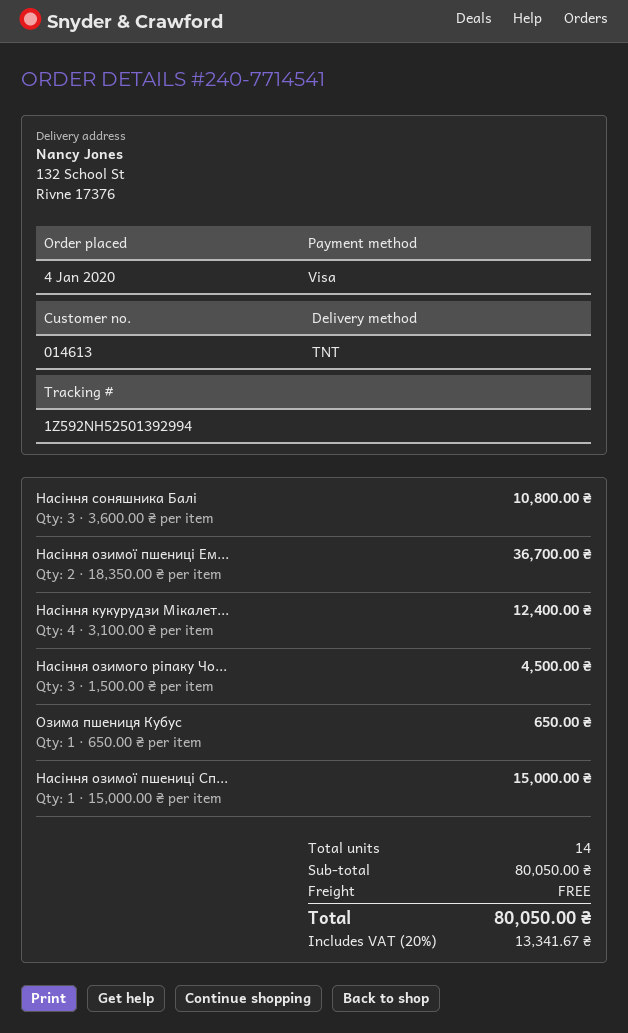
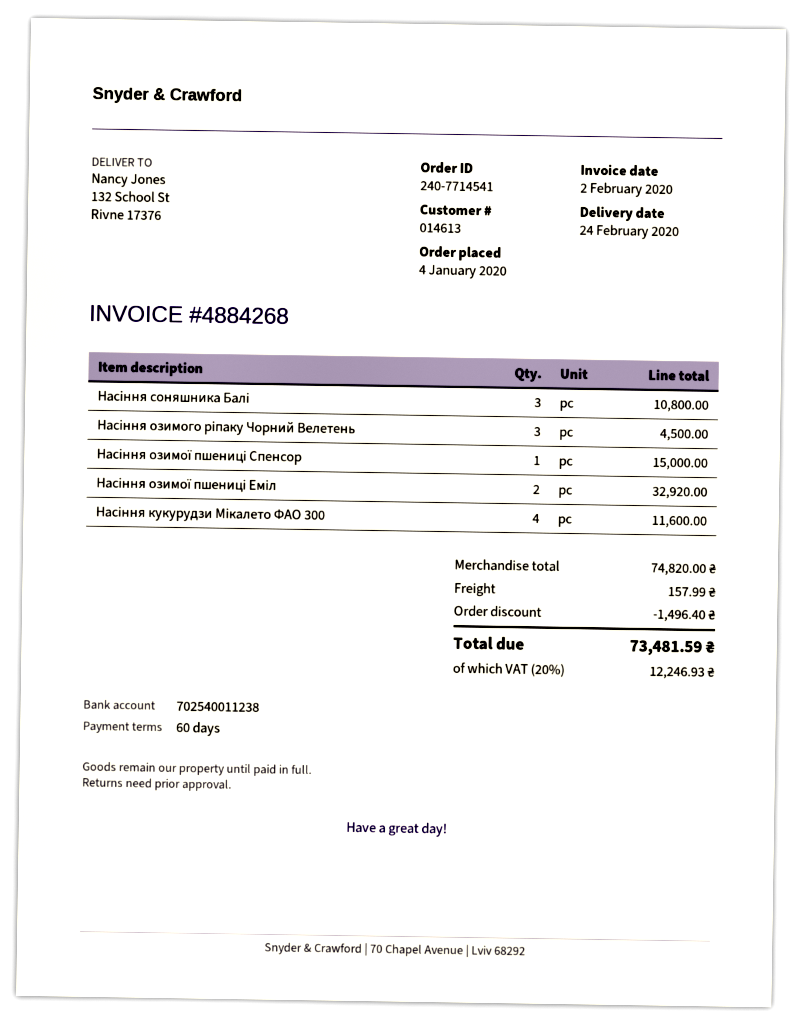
Насіння озимої пшениці Ем...: 2 for 36700.00 -> 2 for 32920.00
Насіння кукурудзи Мікалет...: 4 for 12400.00 -> 4 for 11600.00
Озима пшениця Кубус: 1 for 650.00 -> none
subtotal: 80050.00 -> 74820.00
discount: none -> 1496.40
shipping: 0.00 -> 157.99
tax: 20% = 13341.67 -> 20% = 12246.93
total: 80050.00 -> 73481.59

